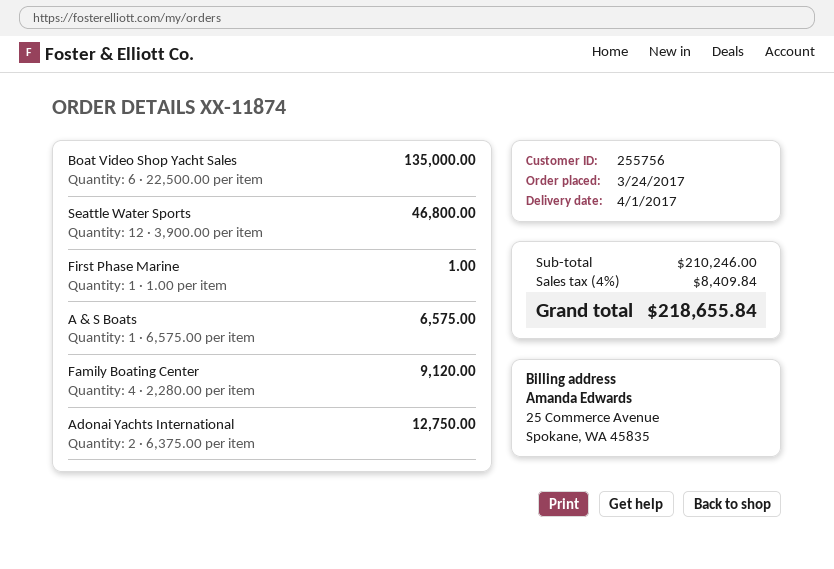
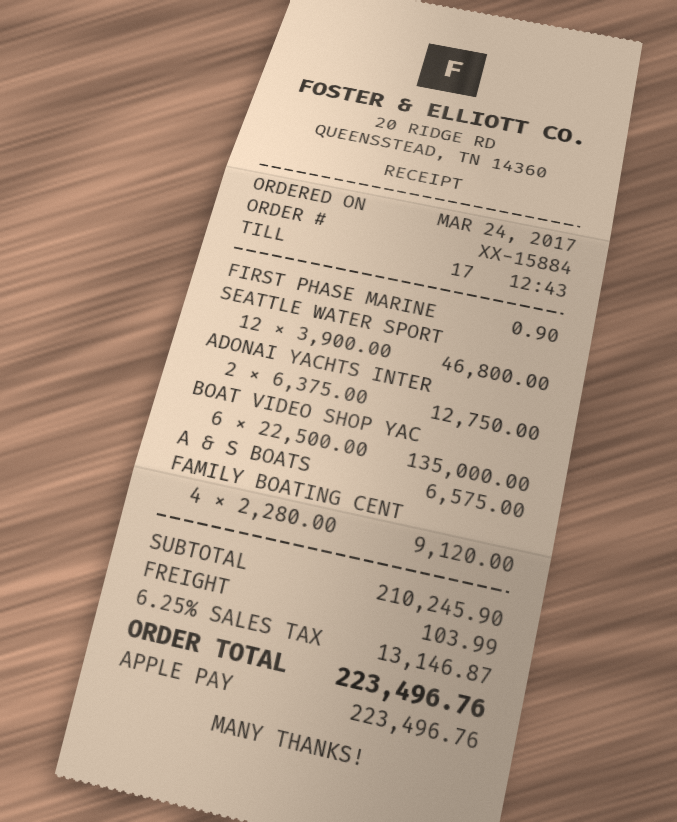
order number: XX-11874 -> XX-15884
First Phase Marine: 1 x 1.00 = 1.00 -> 1 x 0.90 = 0.90
subtotal: 210246.00 -> 210245.90
shipping: none -> 103.99
tax: 4% = 8409.84 -> 6.25% = 13146.87
total: 218655.84 -> 223496.76

